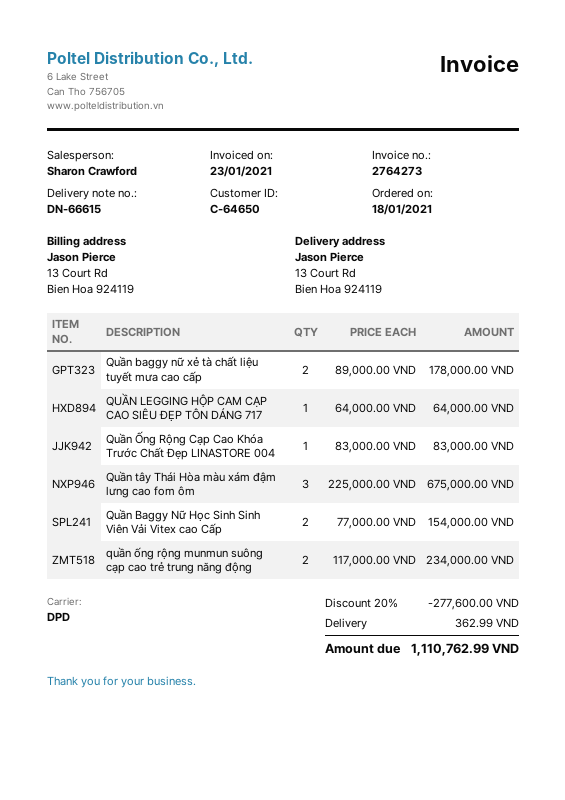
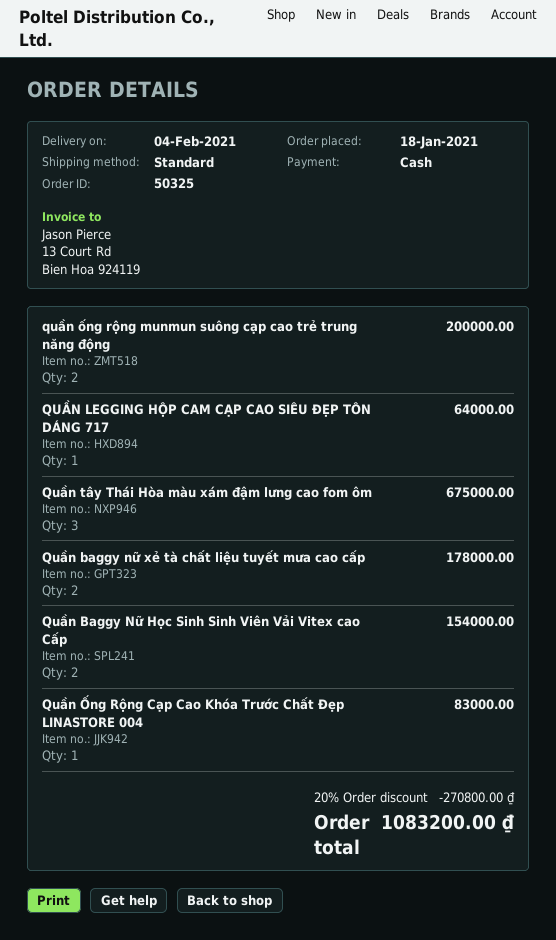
shipping method: DPD -> standard
quần ống rộng munmun suông cạp cao trẻ trung năng động: 2 for 234000.00 -> 2 for 200000.00
discount: 20% = 277600.00 -> 20% = 270800.00
shipping: 362.99 -> none
total: 1110762.99 -> 1083200.00

